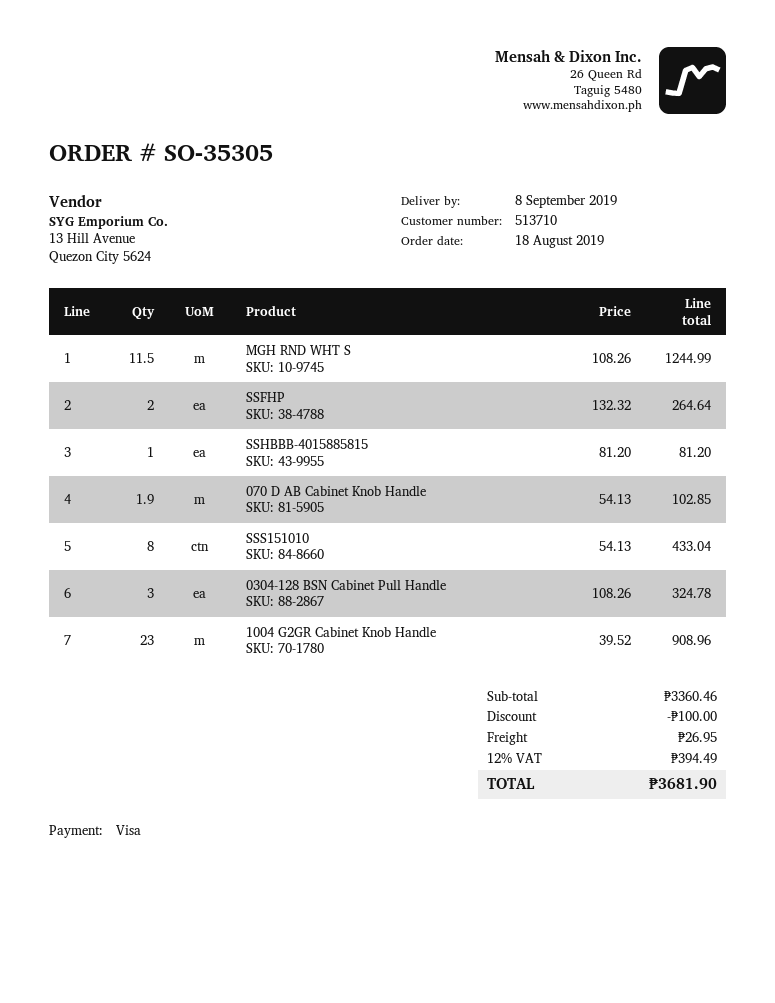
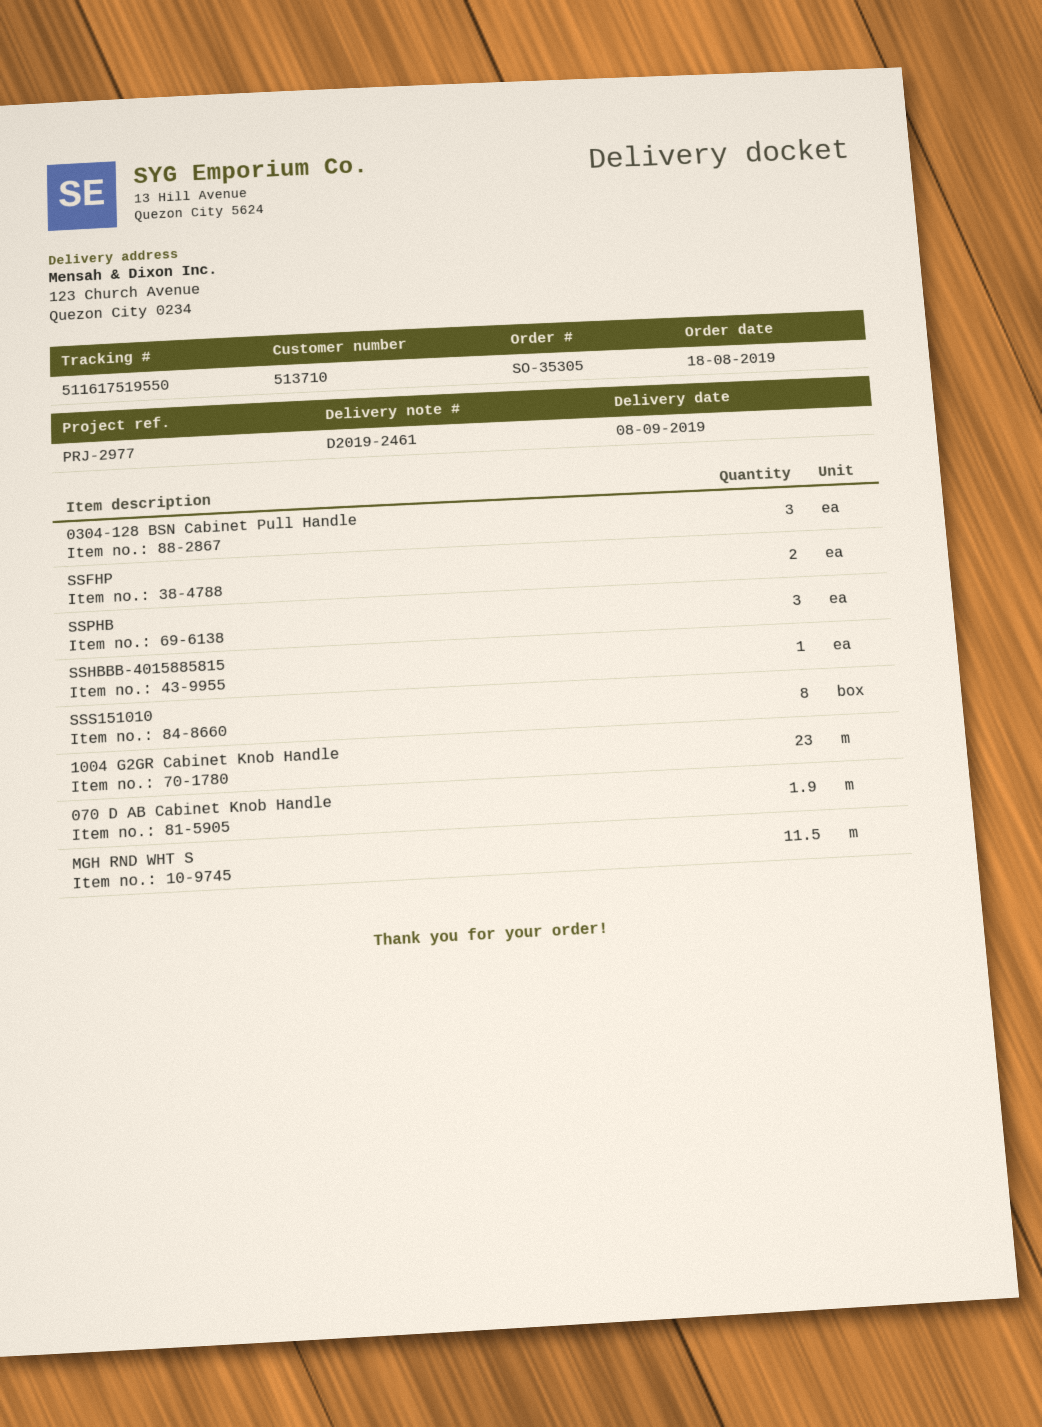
SSPHB: none -> 3

